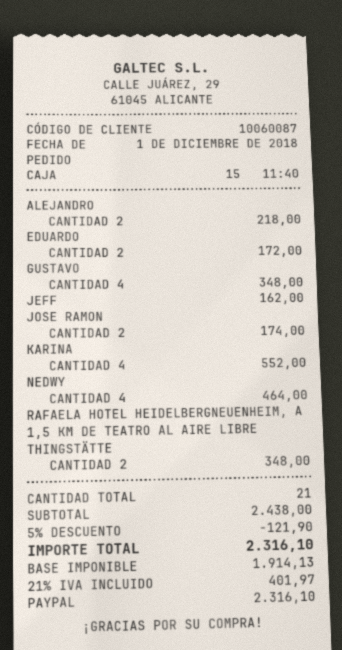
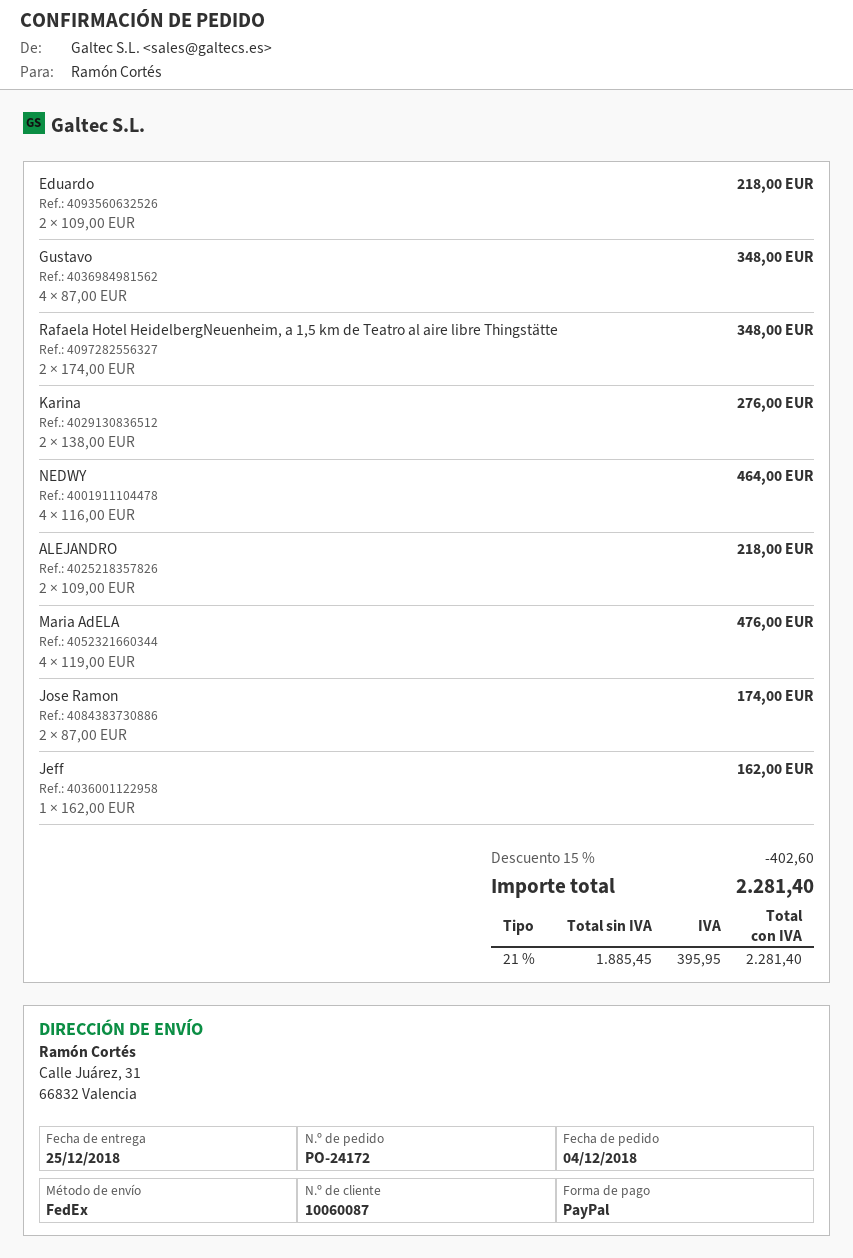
order date: 2018-12-01 -> 2018-12-04
EDUARDO: 2 for 172.00 -> 2 for 218.00
KARINA: 4 for 552.00 -> 2 for 276.00
Maria AdELA: none -> 4 for 476.00
discount: 5% = 121.90 -> 15% = 402.60
net: 1914.13 -> 1885.45
tax: 21% = 401.97 -> 21% = 395.95
total: 2316.10 -> 2281.40

